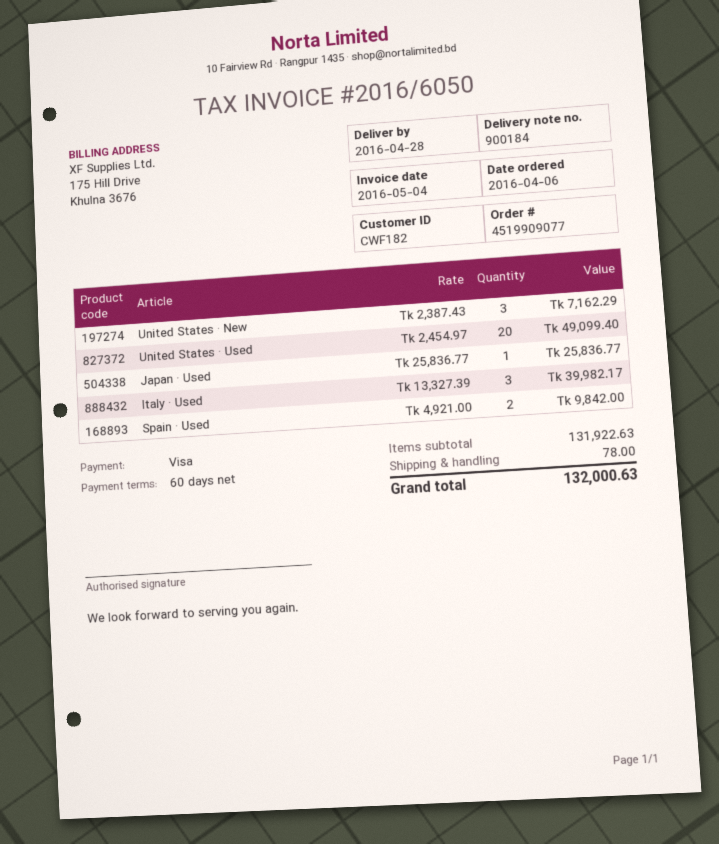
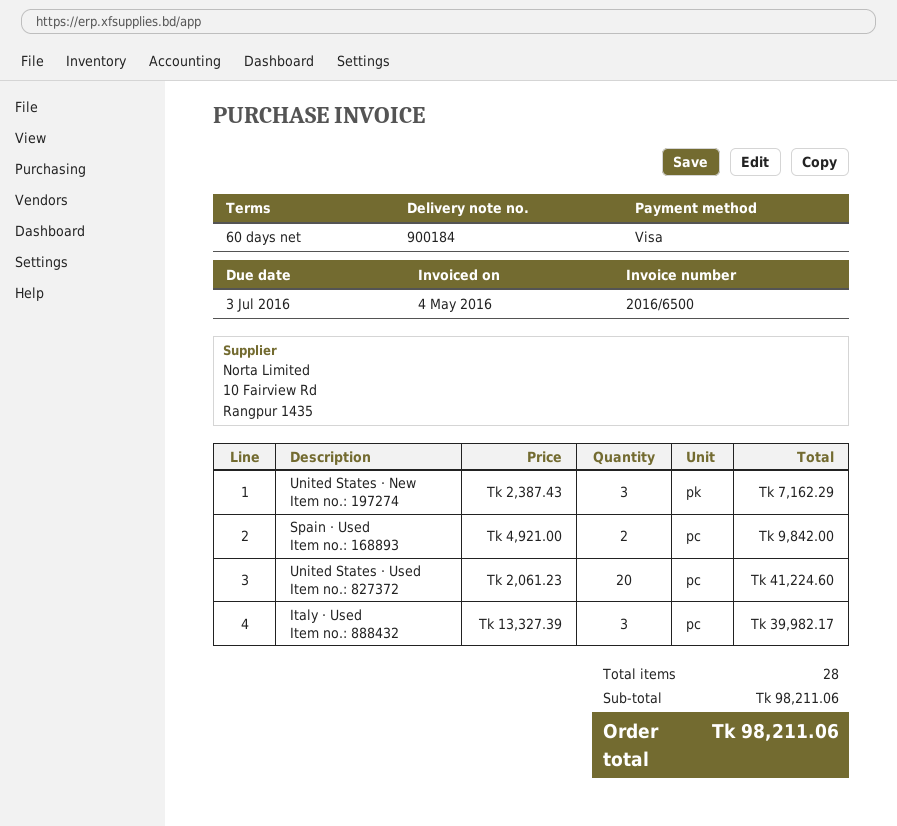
invoice number: 2016/6050 -> 2016/6500
United States · Used: 20 x 2454.97 = 49099.40 -> 20 x 2061.23 = 41224.60
Japan · Used: 1 x 25836.77 = 25836.77 -> none
subtotal: 131922.63 -> 98211.06
shipping: 78.00 -> none
total: 132000.63 -> 98211.06

